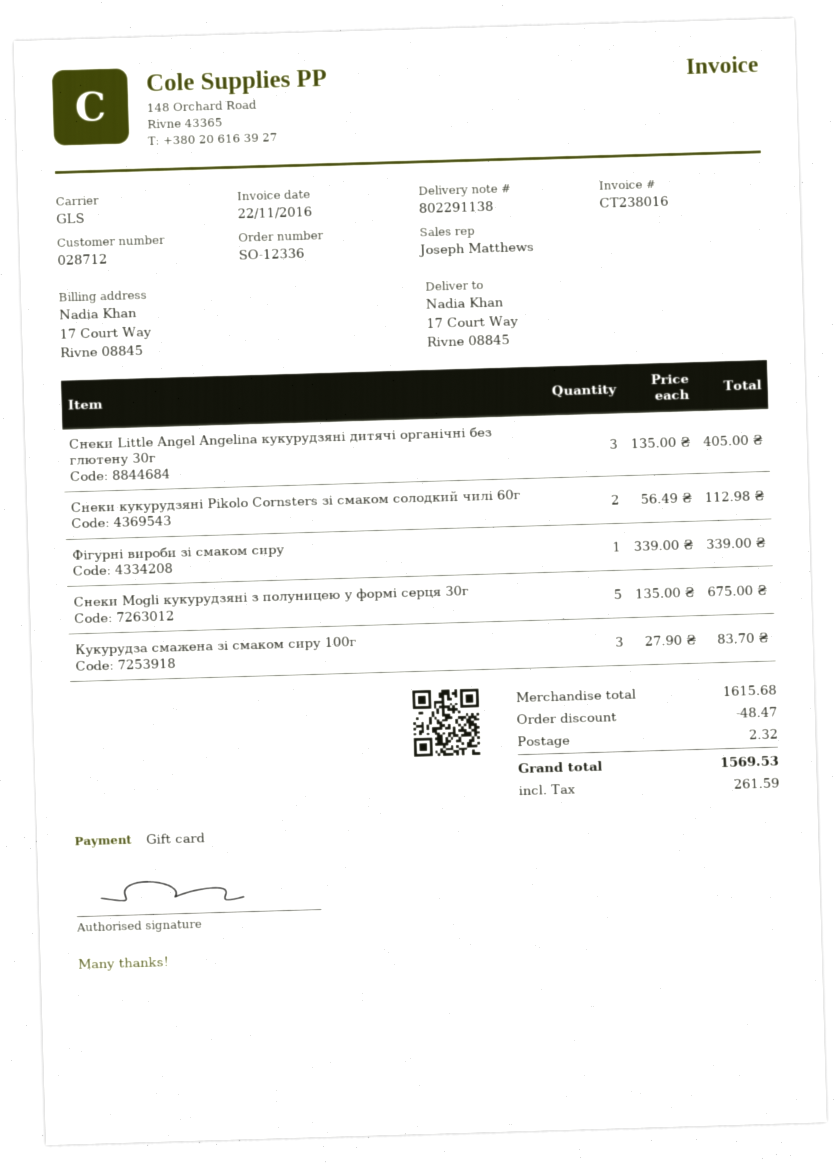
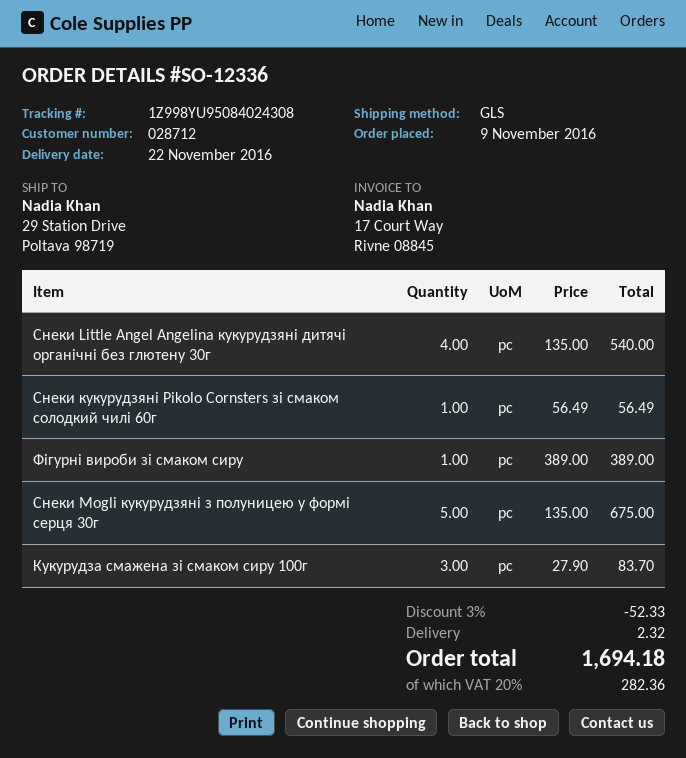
ship to: 17 Court Way, Rivne 08845 -> 29 Station Drive, Poltava 98719
Снеки Little Angel Angelina кукурудзяні дитячі органічні без глютену 30г: 3 x 135.00 = 405.00 -> 4 x 135.00 = 540.00
Снеки кукурудзяні Pikolo Cornsters зі смаком солодкий чилі 60г: 2 x 56.49 = 112.98 -> 1 x 56.49 = 56.49
Фігурні вироби зі смаком сиру: 1 x 339.00 = 339.00 -> 1 x 389.00 = 389.00
discount: 48.47 -> 52.33
tax: 261.59 -> 282.36
total: 1569.53 -> 1694.18

